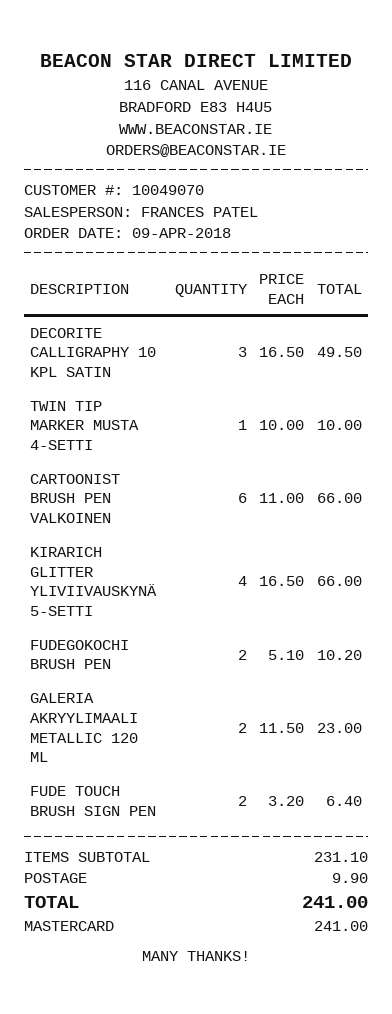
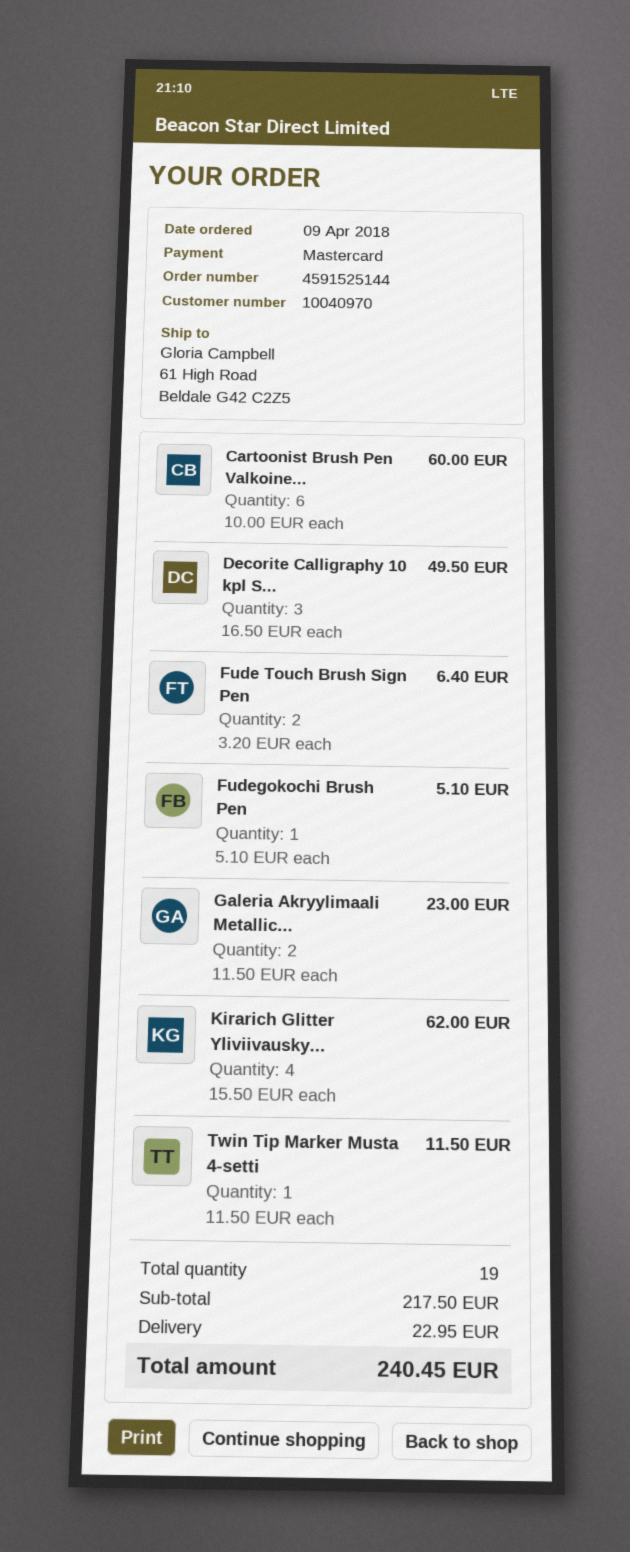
customer number: 10049070 -> 10040970
TWIN TIP MARKER MUSTA 4-SETTI: 1 x 10.00 = 10.00 -> 1 x 11.50 = 11.50
CARTOONIST BRUSH PEN VALKOINEN: 6 x 11.00 = 66.00 -> 6 x 10.00 = 60.00
KIRARICH GLITTER YLIVIIVAUSKYNÄ 5-SETTI: 4 x 16.50 = 66.00 -> 4 x 15.50 = 62.00
FUDEGOKOCHI BRUSH PEN: 2 x 5.10 = 10.20 -> 1 x 5.10 = 5.10
subtotal: 231.10 -> 217.50
shipping: 9.90 -> 22.95
total: 241.00 -> 240.45

